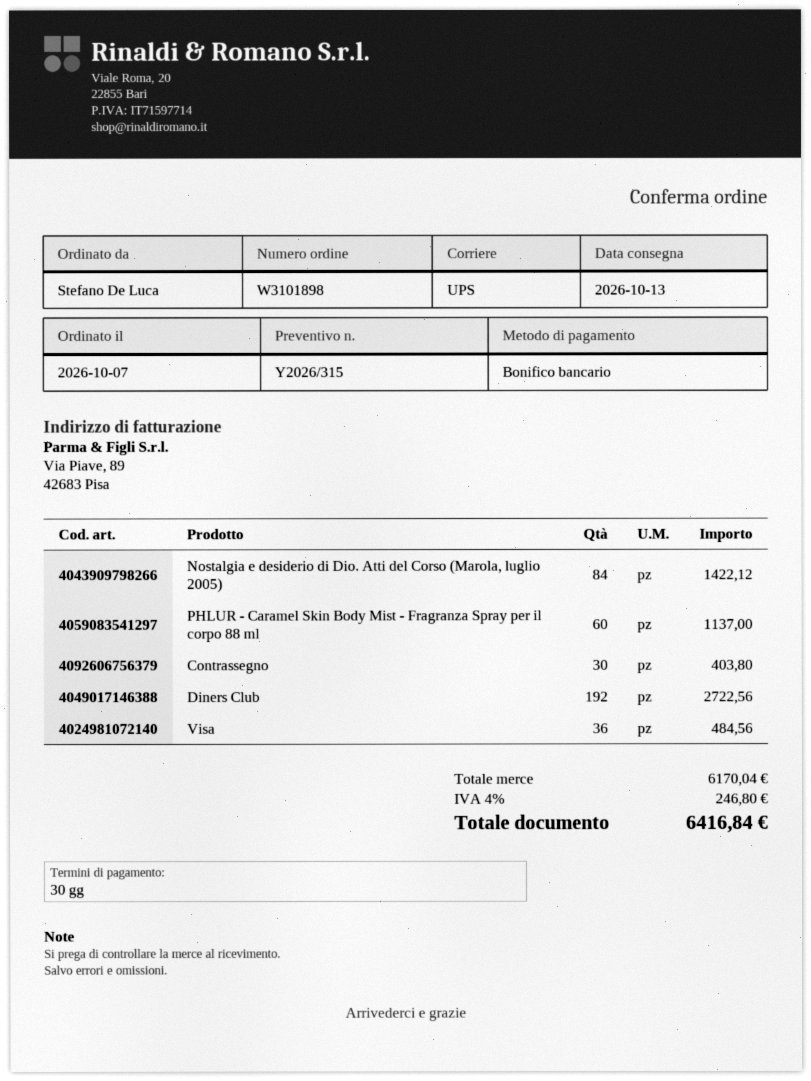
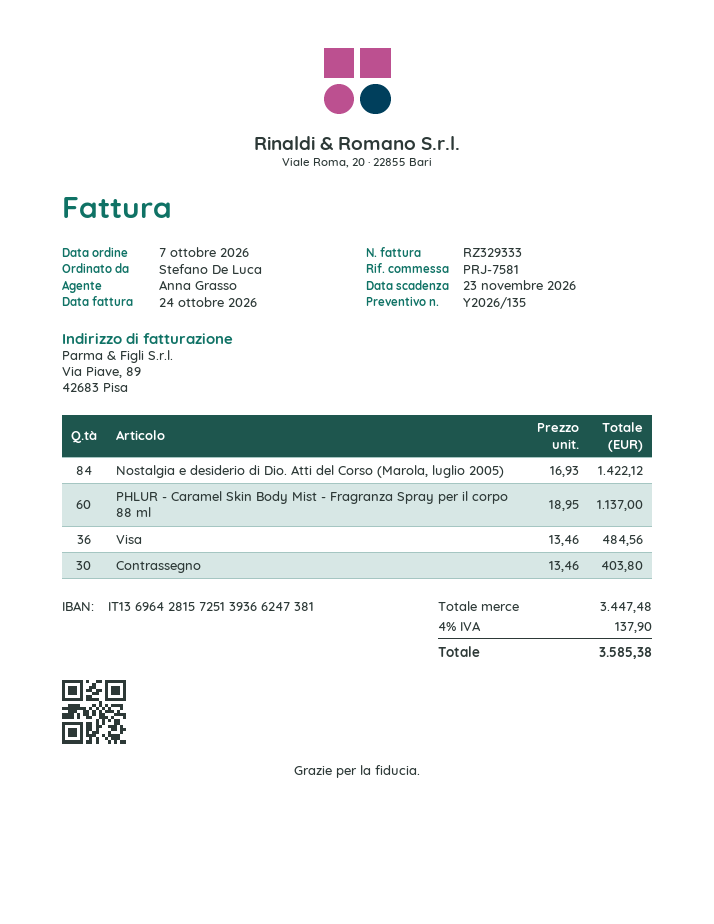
quote number: Y2026/315 -> Y2026/135
Diners Club: 192 for 2722.56 -> none
subtotal: 6170.04 -> 3447.48
tax: 4% = 246.80 -> 4% = 137.90
total: 6416.84 -> 3585.38

